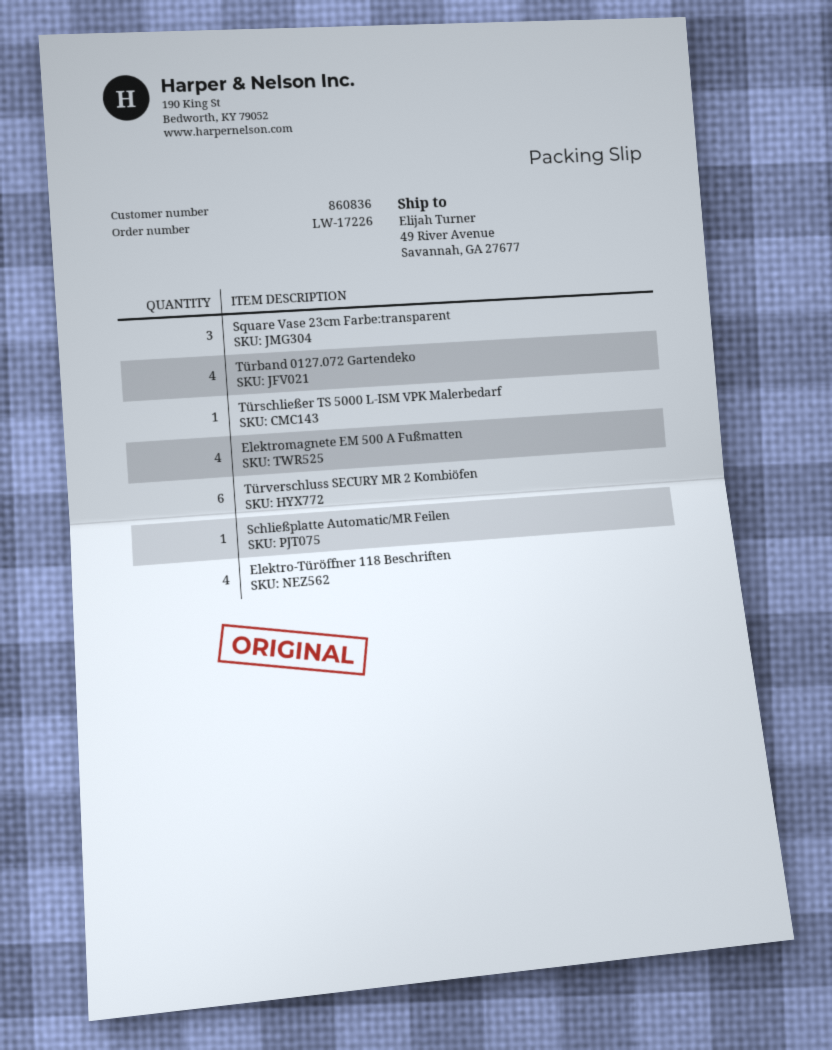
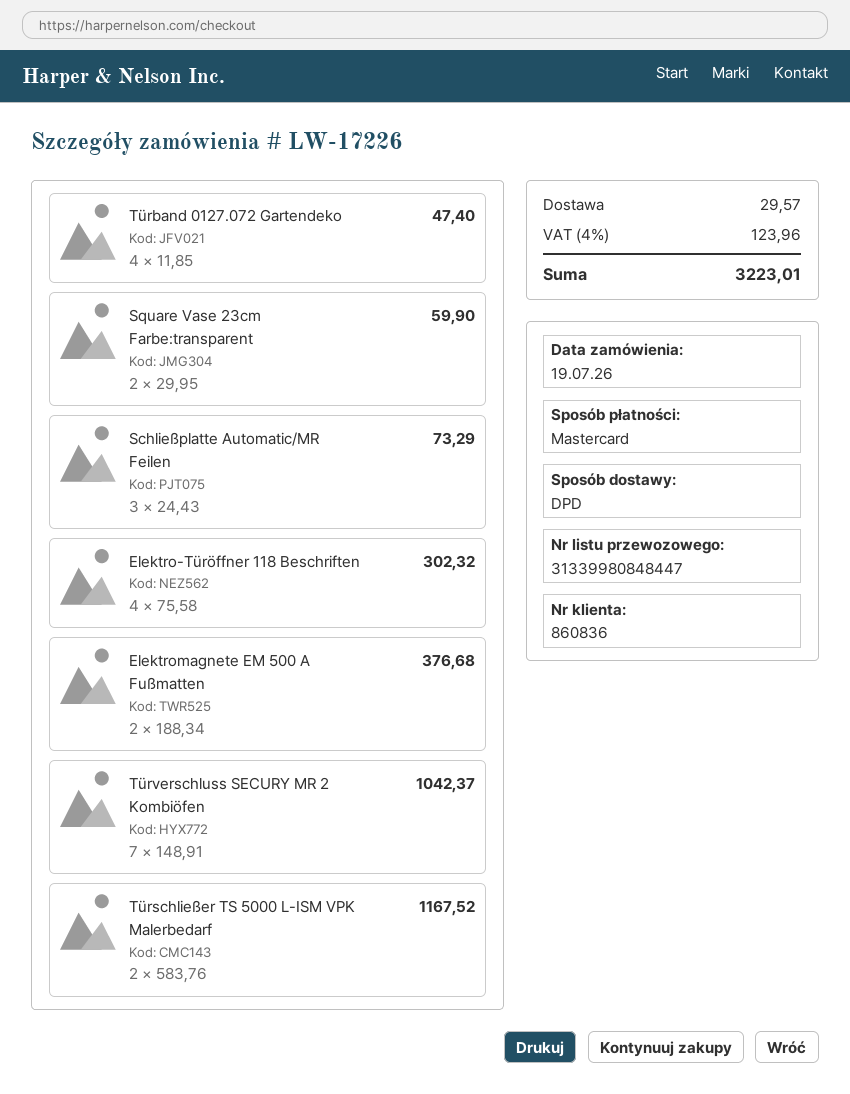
Square Vase 23cm Farbe:transparent: 3 -> 2
Türschließer TS 5000 L-ISM VPK Malerbedarf: 1 -> 2
Elektromagnete EM 500 A Fußmatten: 4 -> 2
Türverschluss SECURY MR 2 Kombiöfen: 6 -> 7
Schließplatte Automatic/MR Feilen: 1 -> 3

